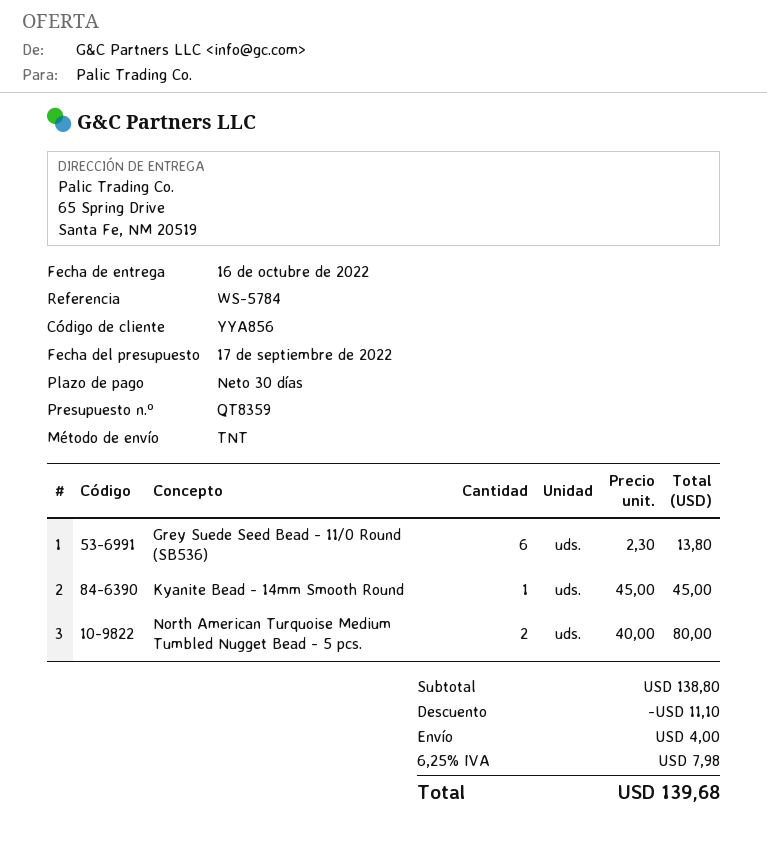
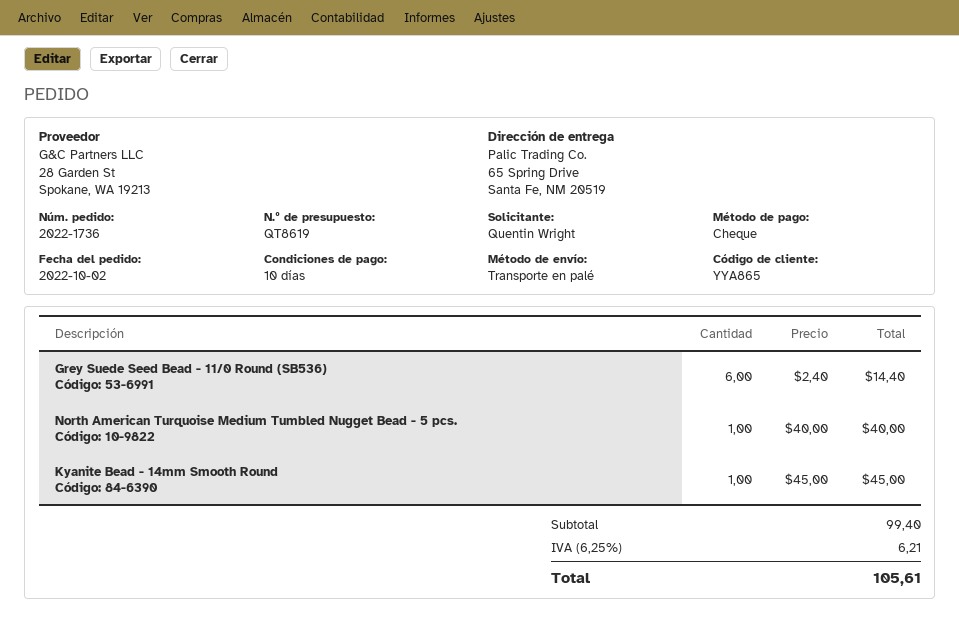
quote number: QT8359 -> QT8619
payment terms: 30 days -> 10 days
customer number: YYA856 -> YYA865
shipping method: TNT -> pallet freight
Grey Suede Seed Bead - 11/0 Round (SB536): 6 x 2.30 = 13.80 -> 6 x 2.40 = 14.40
North American Turquoise Medium Tumbled Nugget Bead - 5 pcs.: 2 x 40.00 = 80.00 -> 1 x 40.00 = 40.00
subtotal: 138.80 -> 99.40
discount: 11.10 -> none
shipping: 4.00 -> none
tax: 6.25% = 7.98 -> 6.25% = 6.21
total: 139.68 -> 105.61

